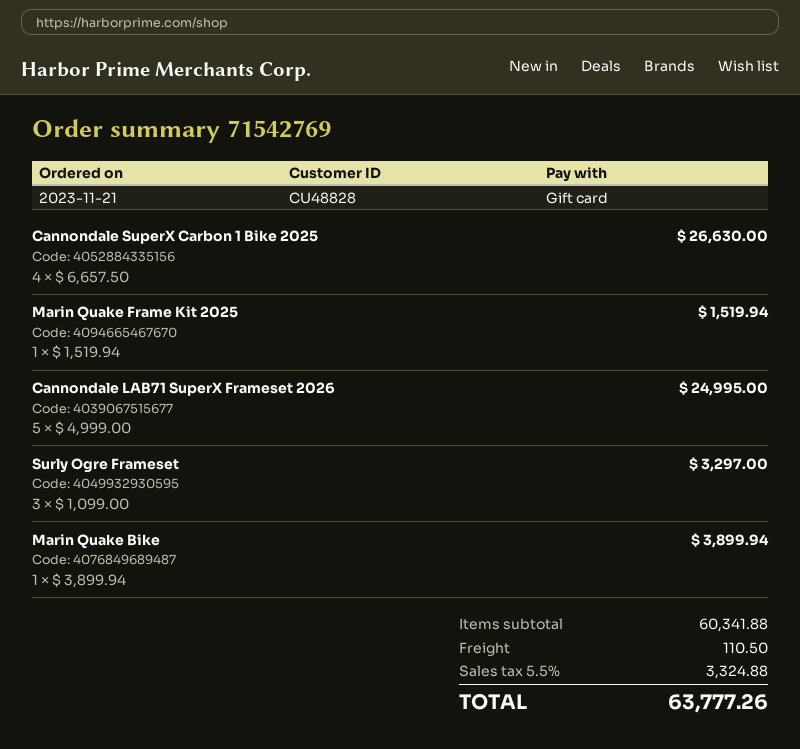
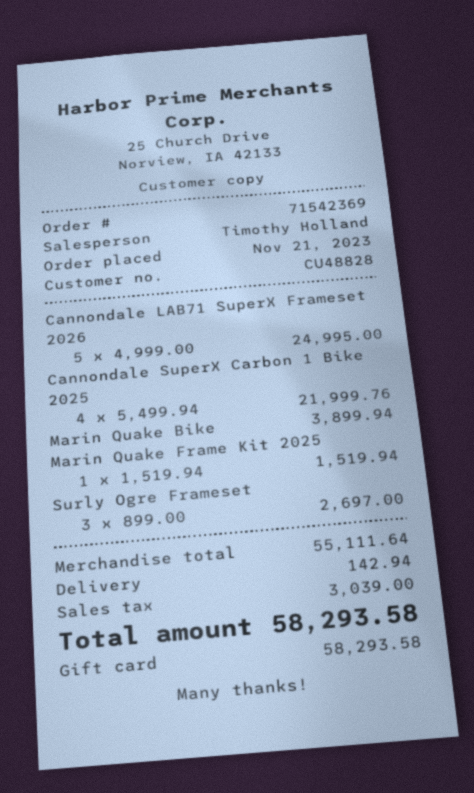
order number: 71542769 -> 71542369
Cannondale SuperX Carbon 1 Bike 2025: 4 x 6657.50 = 26630.00 -> 4 x 5499.94 = 21999.76
Surly Ogre Frameset: 3 x 1099.00 = 3297.00 -> 3 x 899.00 = 2697.00
subtotal: 60341.88 -> 55111.64
shipping: 110.50 -> 142.94
tax: 3324.88 -> 3039.00
total: 63777.26 -> 58293.58

